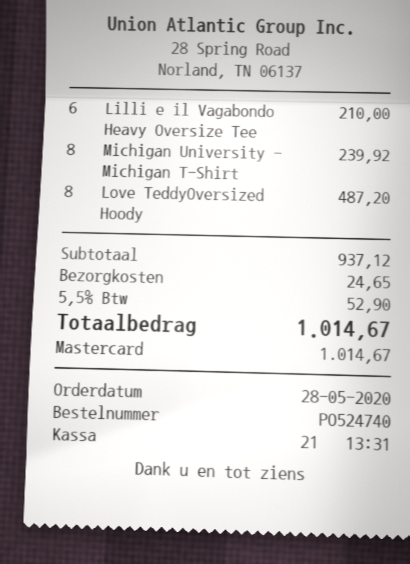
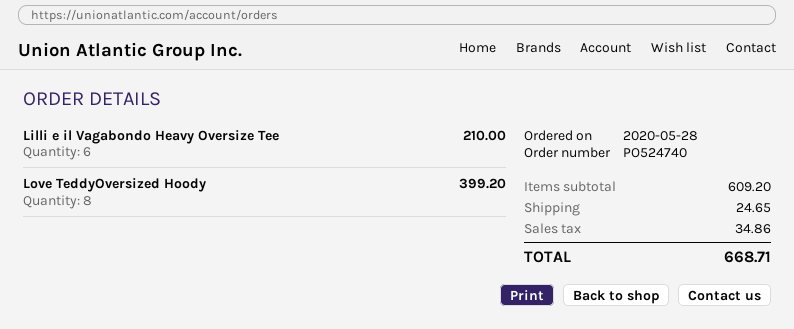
Michigan University - Michigan T-Shirt: 8 for 239.92 -> none
Love TeddyOversized Hoody: 8 for 487.20 -> 8 for 399.20
subtotal: 937.12 -> 609.20
tax: 52.90 -> 34.86
total: 1014.67 -> 668.71

